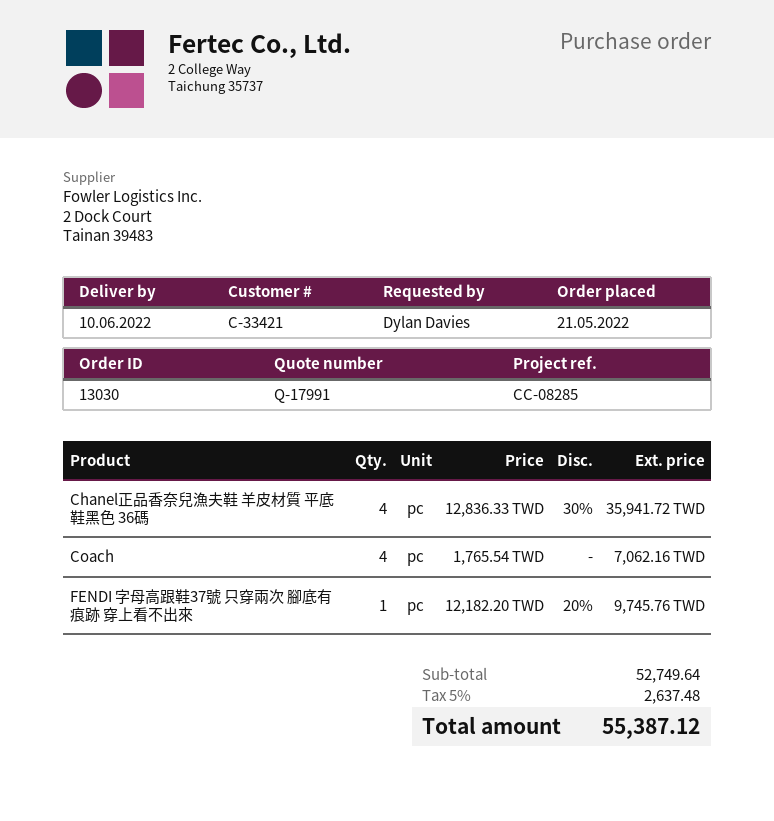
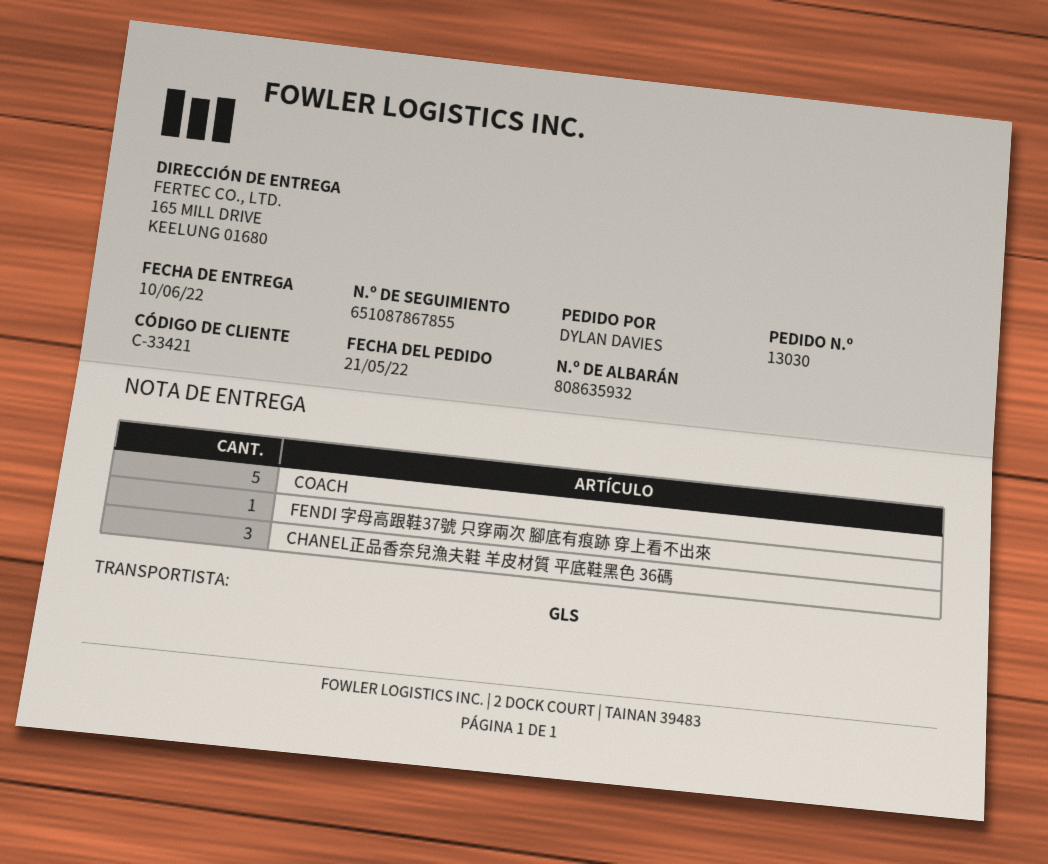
Chanel正品香奈兒漁夫鞋 羊皮材質 平底鞋黑色 36碼: 4 -> 3
Coach: 4 -> 5

